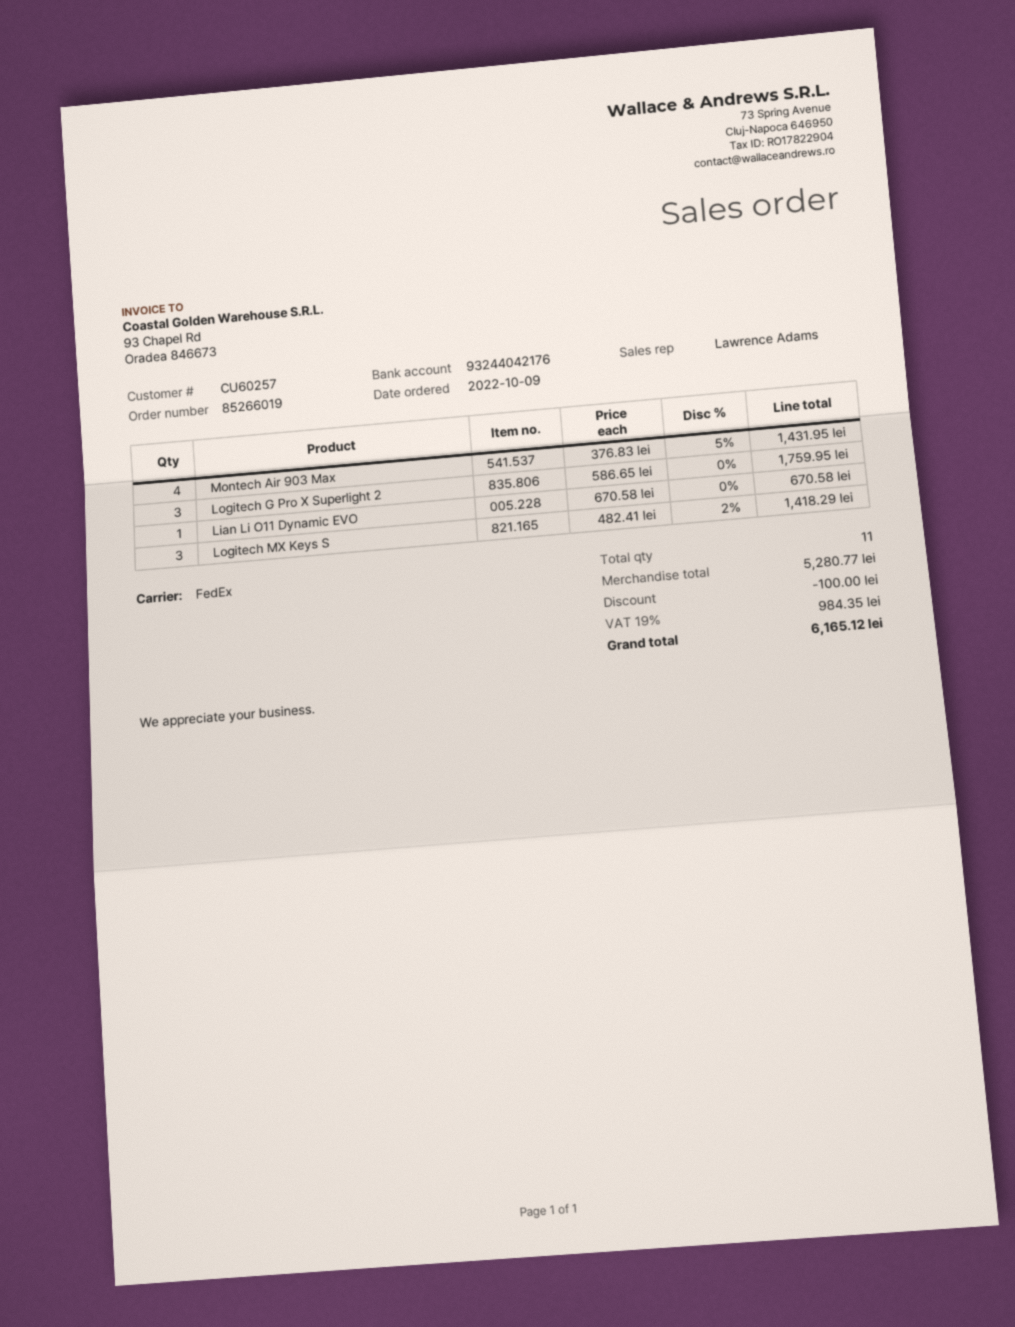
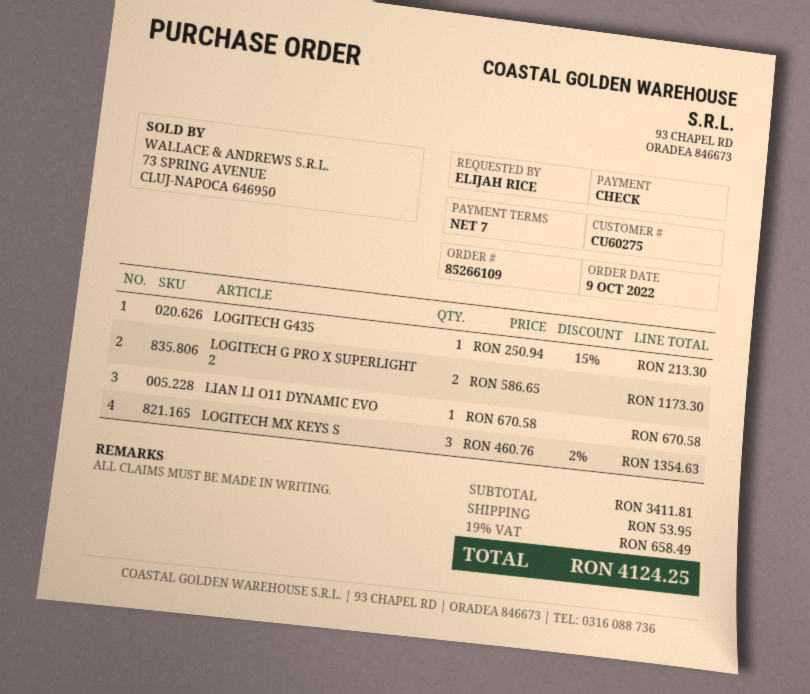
order number: 85266019 -> 85266109
customer number: CU60257 -> CU60275
Montech Air 903 Max: 4 x 376.83 - 5% = 1431.95 -> none
Logitech G Pro X Superlight 2: 3 x 586.65 = 1759.95 -> 2 x 586.65 = 1173.30
Logitech MX Keys S: 3 x 482.41 - 2% = 1418.29 -> 3 x 460.76 - 2% = 1354.63
LOGITECH G435: none -> 1 x 250.94 - 15% = 213.30
subtotal: 5280.77 -> 3411.81
discount: 100.00 -> none
shipping: none -> 53.95
tax: 19% = 984.35 -> 19% = 658.49
total: 6165.12 -> 4124.25

